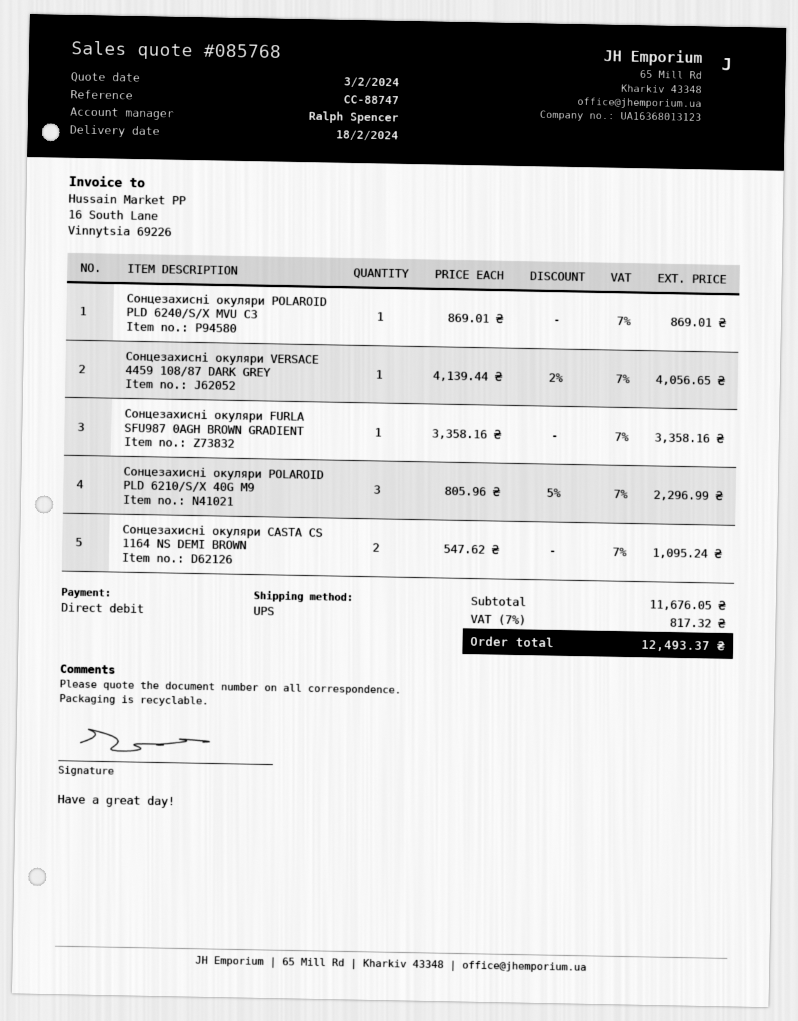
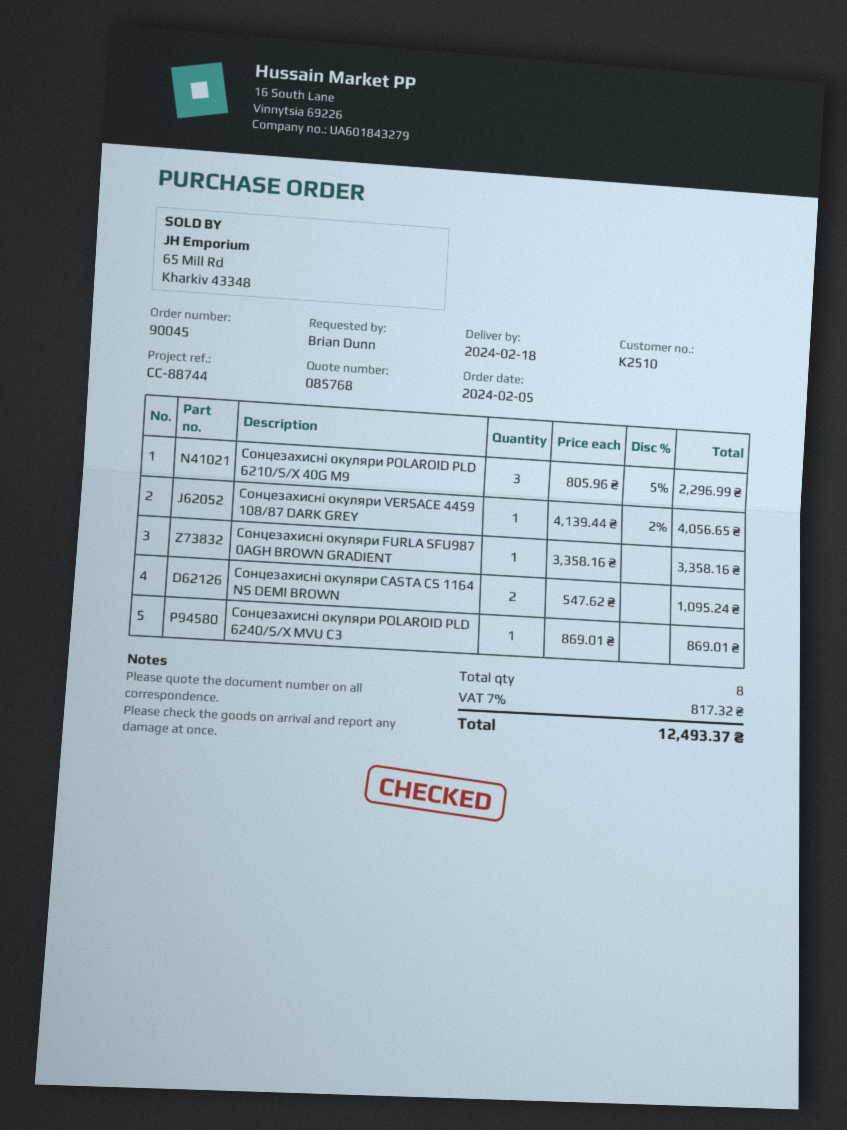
reference: CC-88747 -> CC-88744

